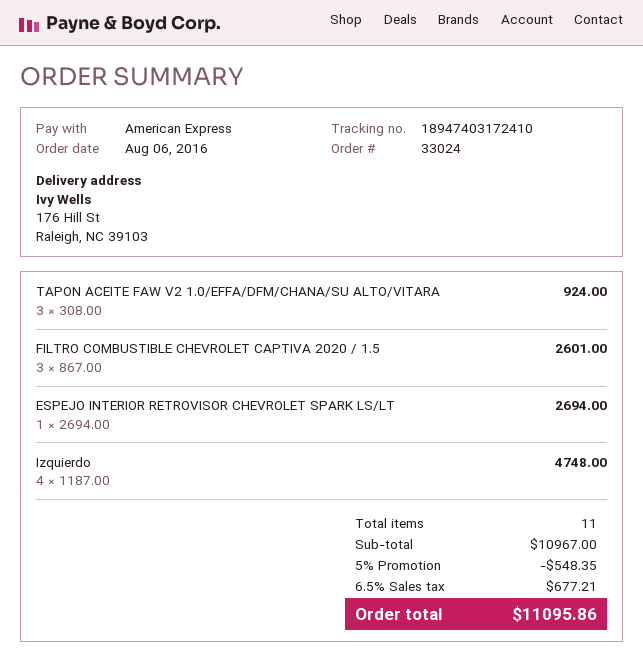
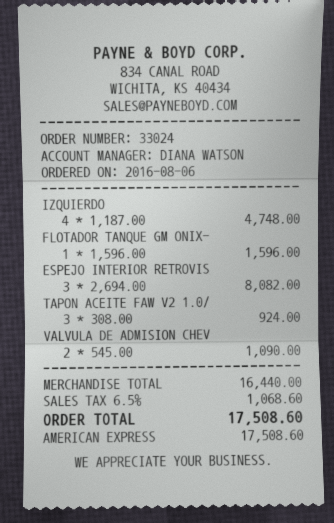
FILTRO COMBUSTIBLE CHEVROLET CAPTIVA 2020 / 1.5: 3 x 867.00 = 2601.00 -> none
ESPEJO INTERIOR RETROVISOR CHEVROLET SPARK LS/LT: 1 x 2694.00 = 2694.00 -> 3 x 2694.00 = 8082.00
FLOTADOR TANQUE GM ONIX-: none -> 1 x 1596.00 = 1596.00
VALVULA DE ADMISION CHEV: none -> 2 x 545.00 = 1090.00
subtotal: 10967.00 -> 16440.00
discount: 5% = 548.35 -> none
tax: 6.5% = 677.21 -> 6.5% = 1068.60
total: 11095.86 -> 17508.60

